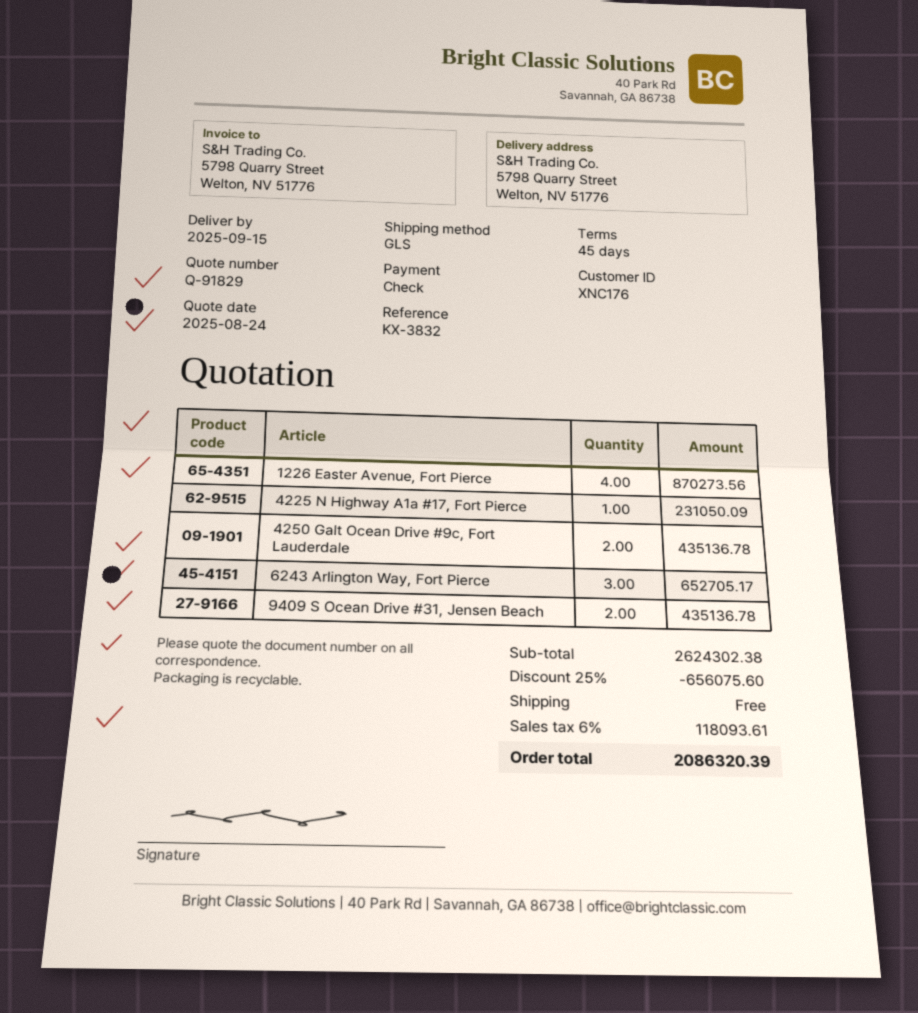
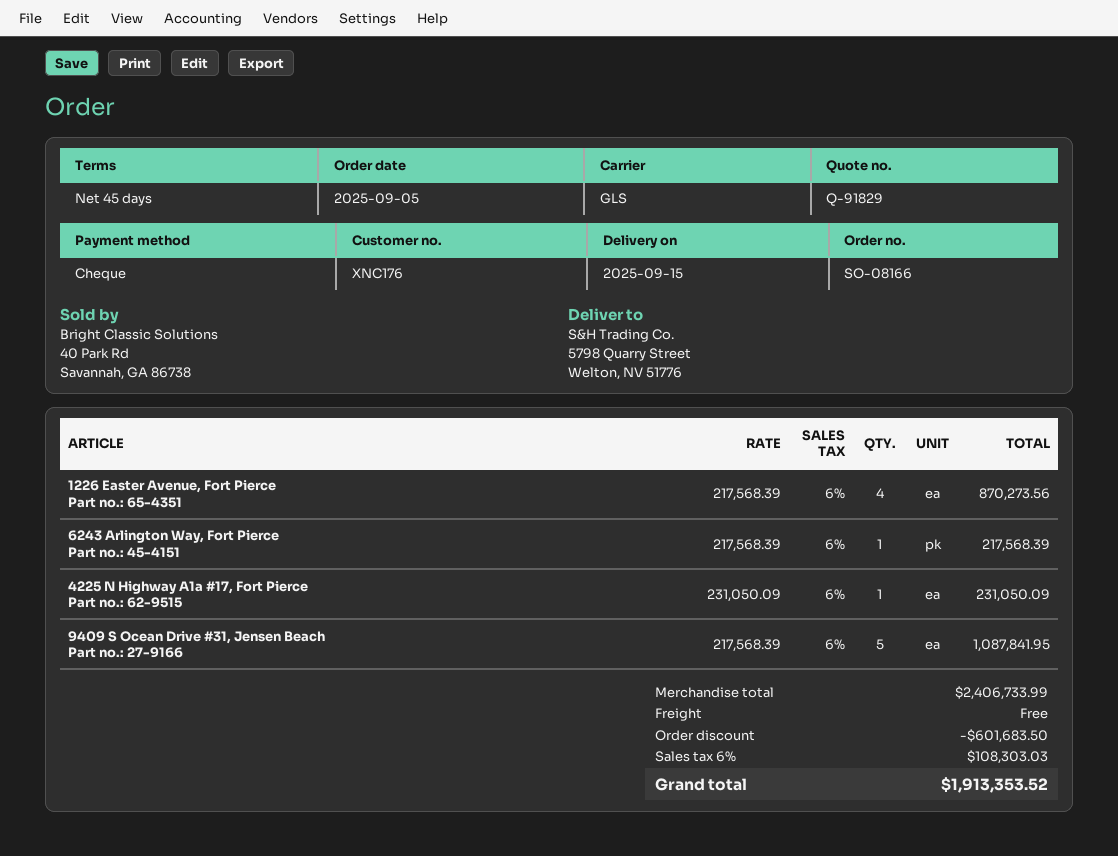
4250 Galt Ocean Drive #9c, Fort Lauderdale: 2 for 435136.78 -> none
6243 Arlington Way, Fort Pierce: 3 for 652705.17 -> 1 for 217568.39
9409 S Ocean Drive #31, Jensen Beach: 2 for 435136.78 -> 5 for 1087841.95
subtotal: 2624302.38 -> 2406733.99
discount: 656075.60 -> 601683.50
tax: 6% = 118093.61 -> 6% = 108303.03
total: 2086320.39 -> 1913353.52

